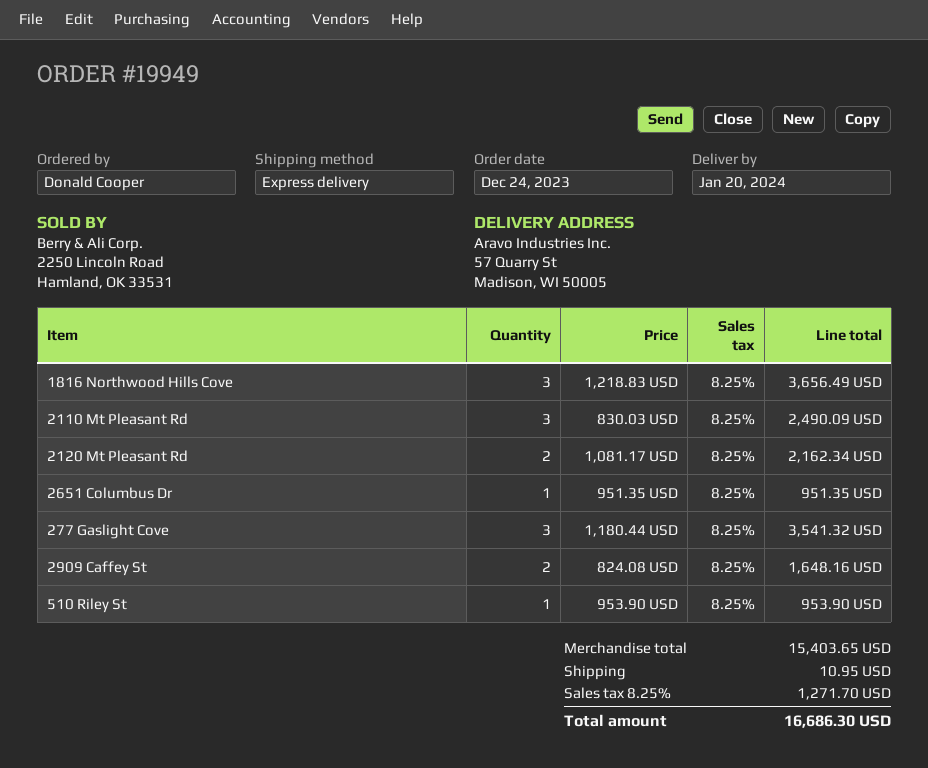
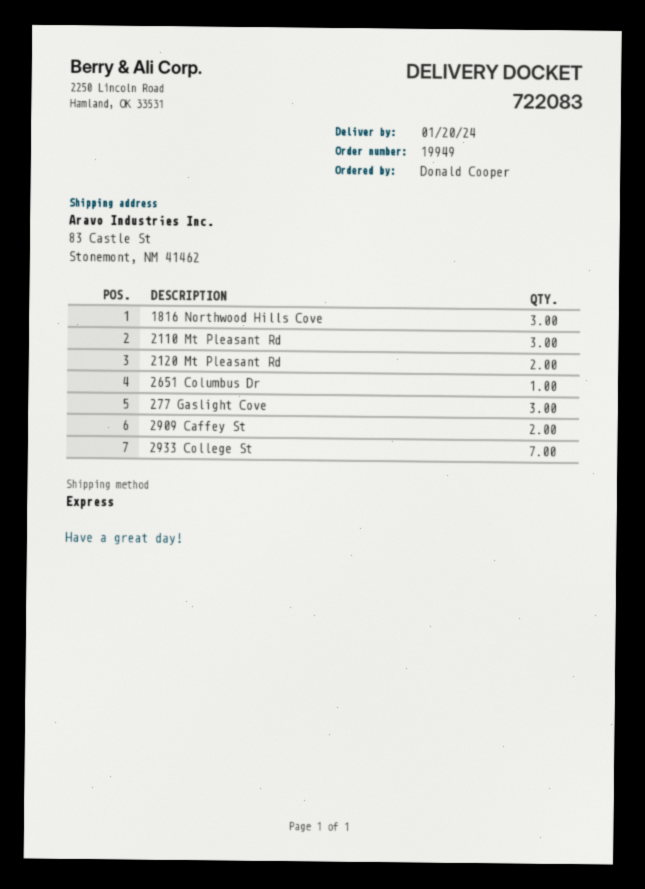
ship to: 57 Quarry St, Madison, WI 50005 -> 83 Castle St, Stonemont, NM 41462
510 Riley St: 1 -> none
2933 College St: none -> 7

